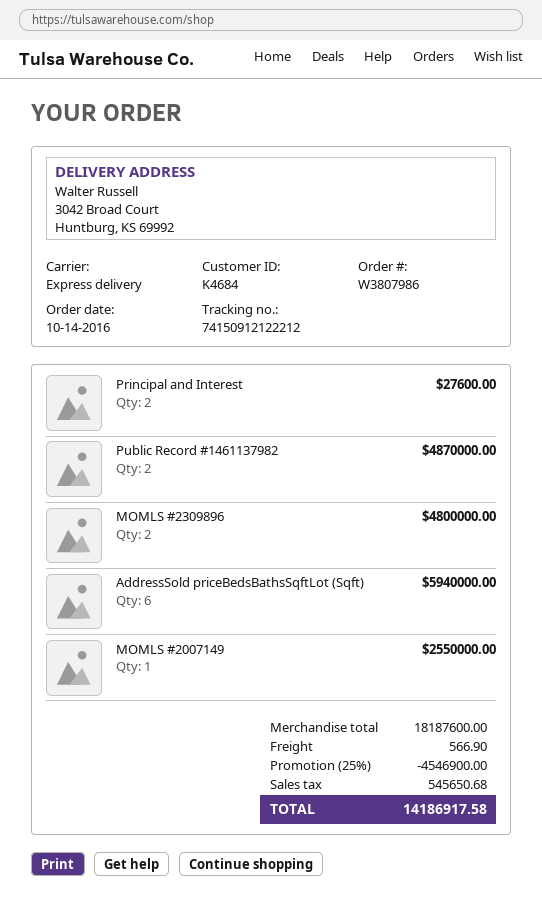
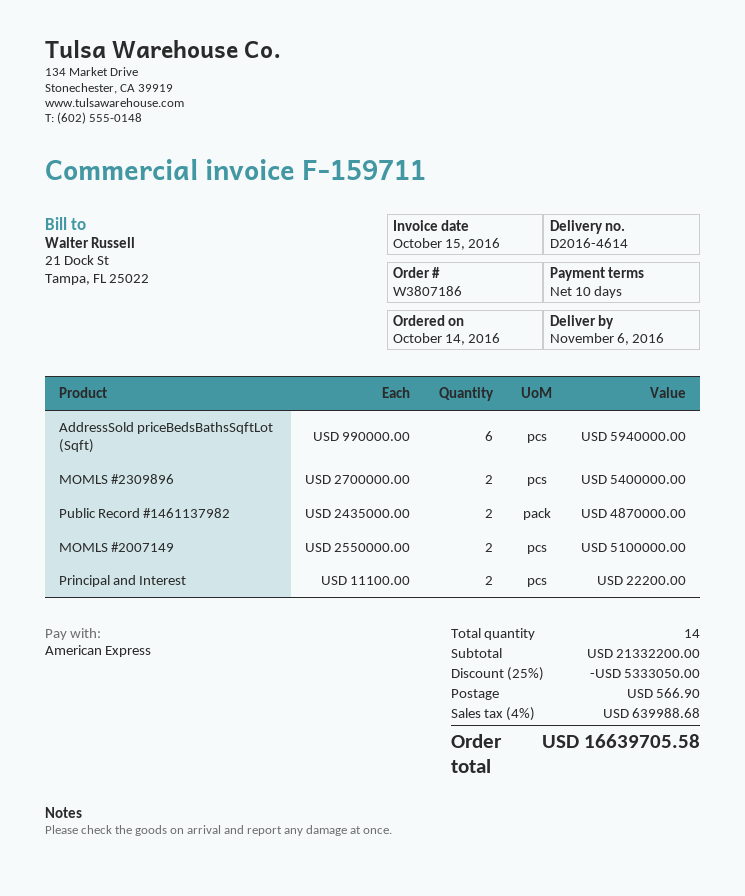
order number: W3807986 -> W3807186
Principal and Interest: 2 for 27600.00 -> 2 for 22200.00
MOMLS #2309896: 2 for 4800000.00 -> 2 for 5400000.00
MOMLS #2007149: 1 for 2550000.00 -> 2 for 5100000.00
subtotal: 18187600.00 -> 21332200.00
discount: 25% = 4546900.00 -> 25% = 5333050.00
tax: 545650.68 -> 639988.68
total: 14186917.58 -> 16639705.58

